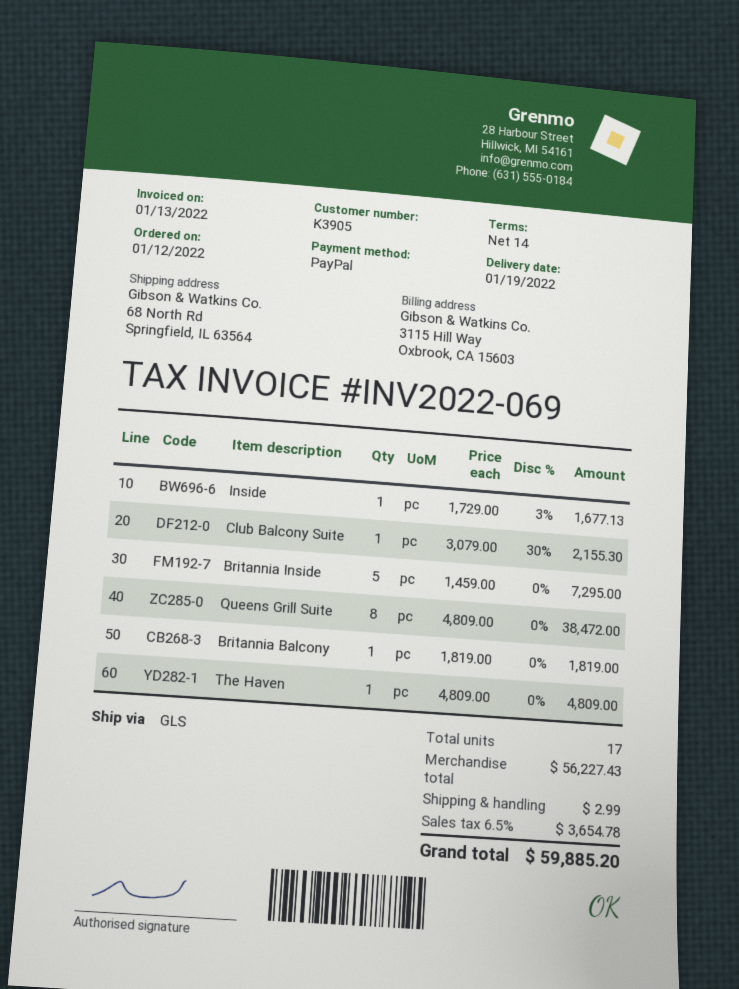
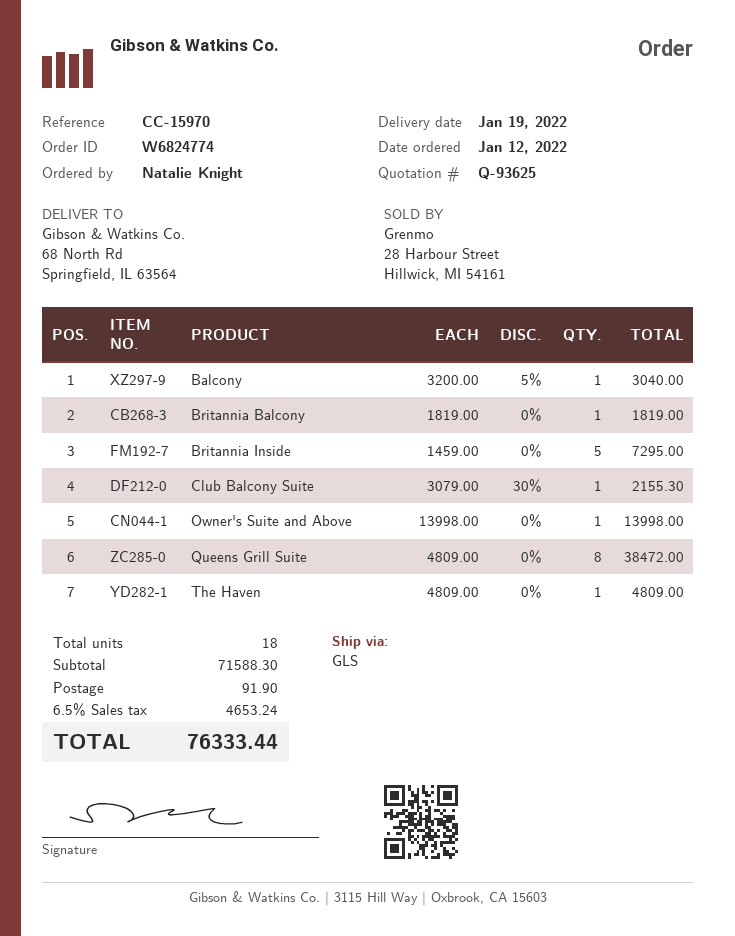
Inside: 1 x 1729.00 - 3% = 1677.13 -> none
Balcony: none -> 1 x 3200.00 - 5% = 3040.00
Owner's Suite and Above: none -> 1 x 13998.00 = 13998.00
total quantity: 17 -> 18
subtotal: 56227.43 -> 71588.30
shipping: 2.99 -> 91.90
tax: 6.5% = 3654.78 -> 6.5% = 4653.24
total: 59885.20 -> 76333.44

